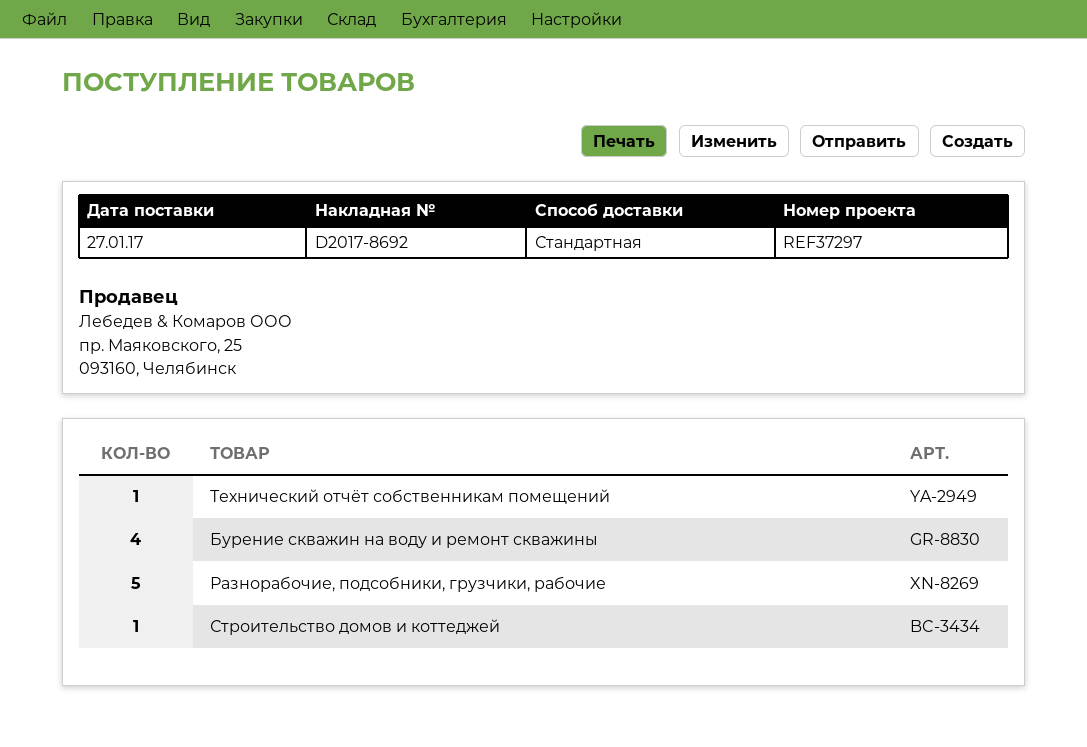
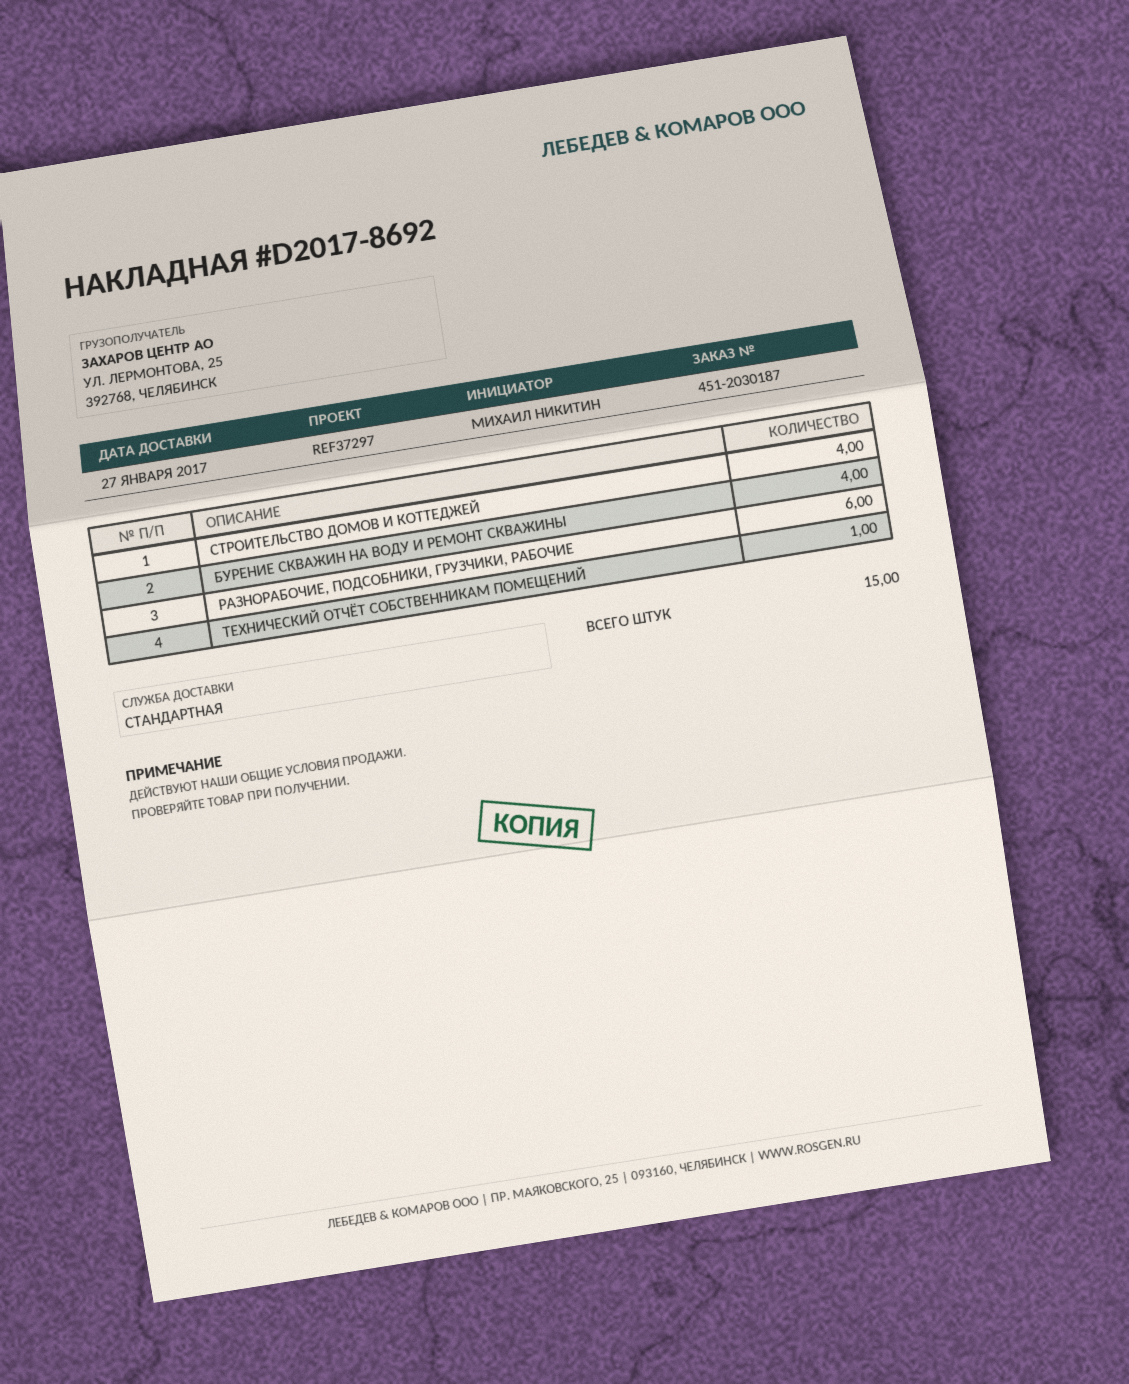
Разнорабочие, подсобники, грузчики, рабочие: 5 -> 6
Строительство домов и коттеджей: 1 -> 4

